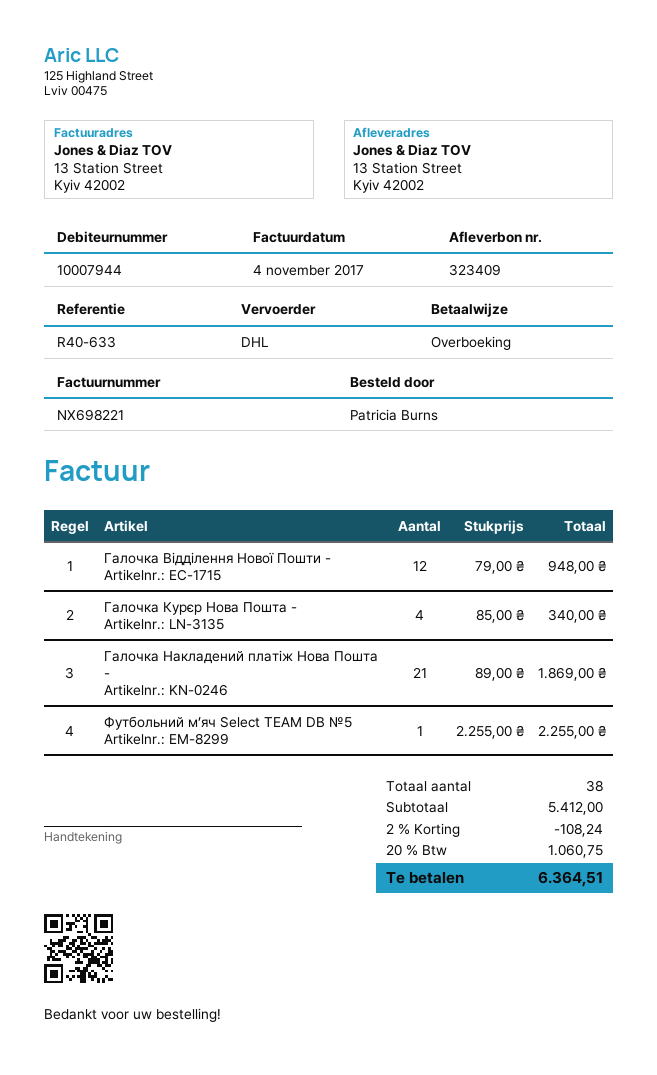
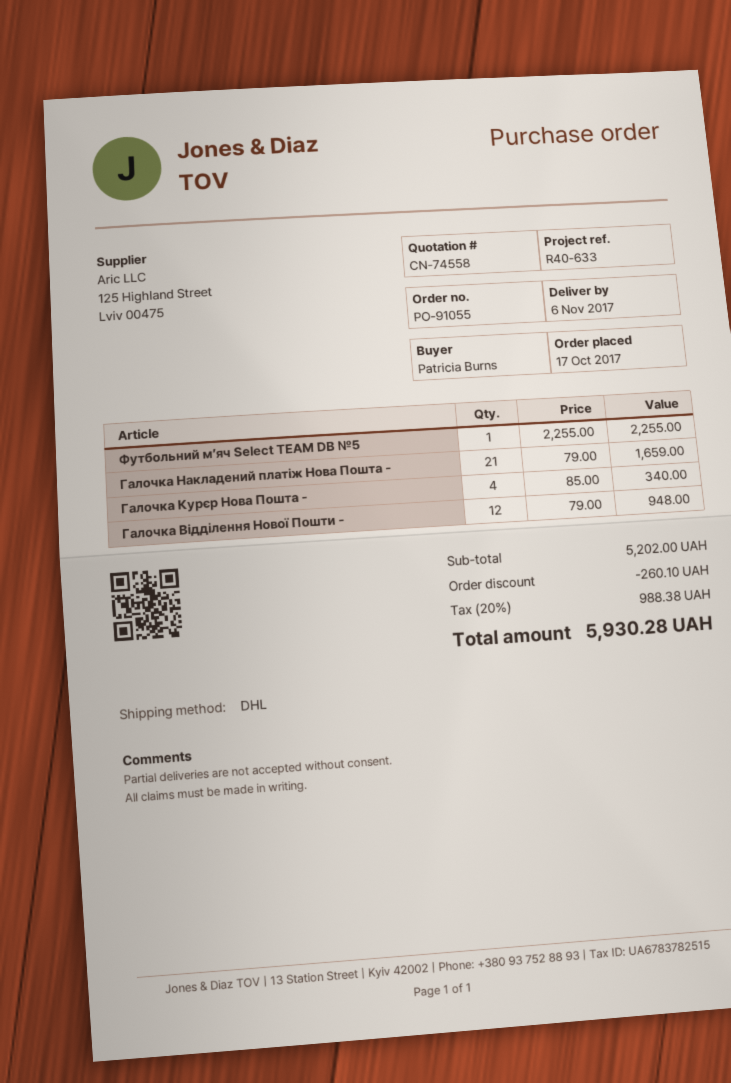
Галочка Накладений платіж Нова Пошта -: 21 x 89.00 = 1869.00 -> 21 x 79.00 = 1659.00
subtotal: 5412.00 -> 5202.00
discount: 108.24 -> 260.10
tax: 20% = 1060.75 -> 20% = 988.38
total: 6364.51 -> 5930.28

